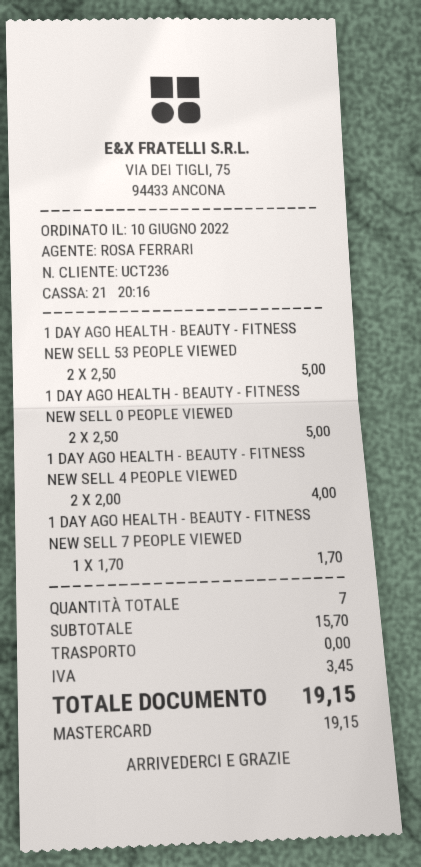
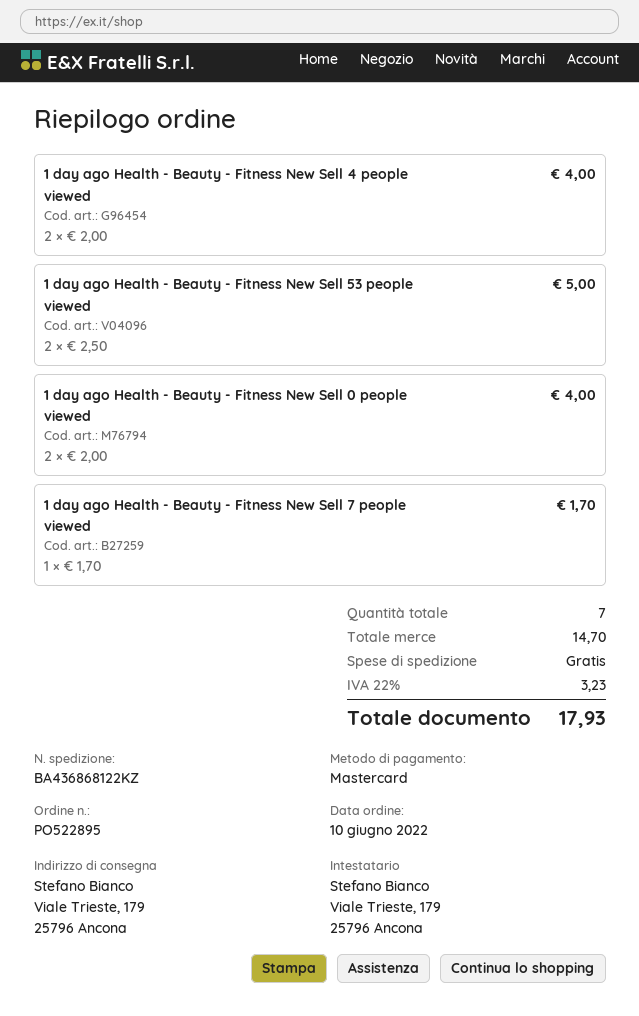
1 DAY AGO HEALTH - BEAUTY - FITNESS NEW SELL 0 PEOPLE VIEWED: 2 x 2.50 = 5.00 -> 2 x 2.00 = 4.00
subtotal: 15.70 -> 14.70
tax: 3.45 -> 3.23
total: 19.15 -> 17.93

